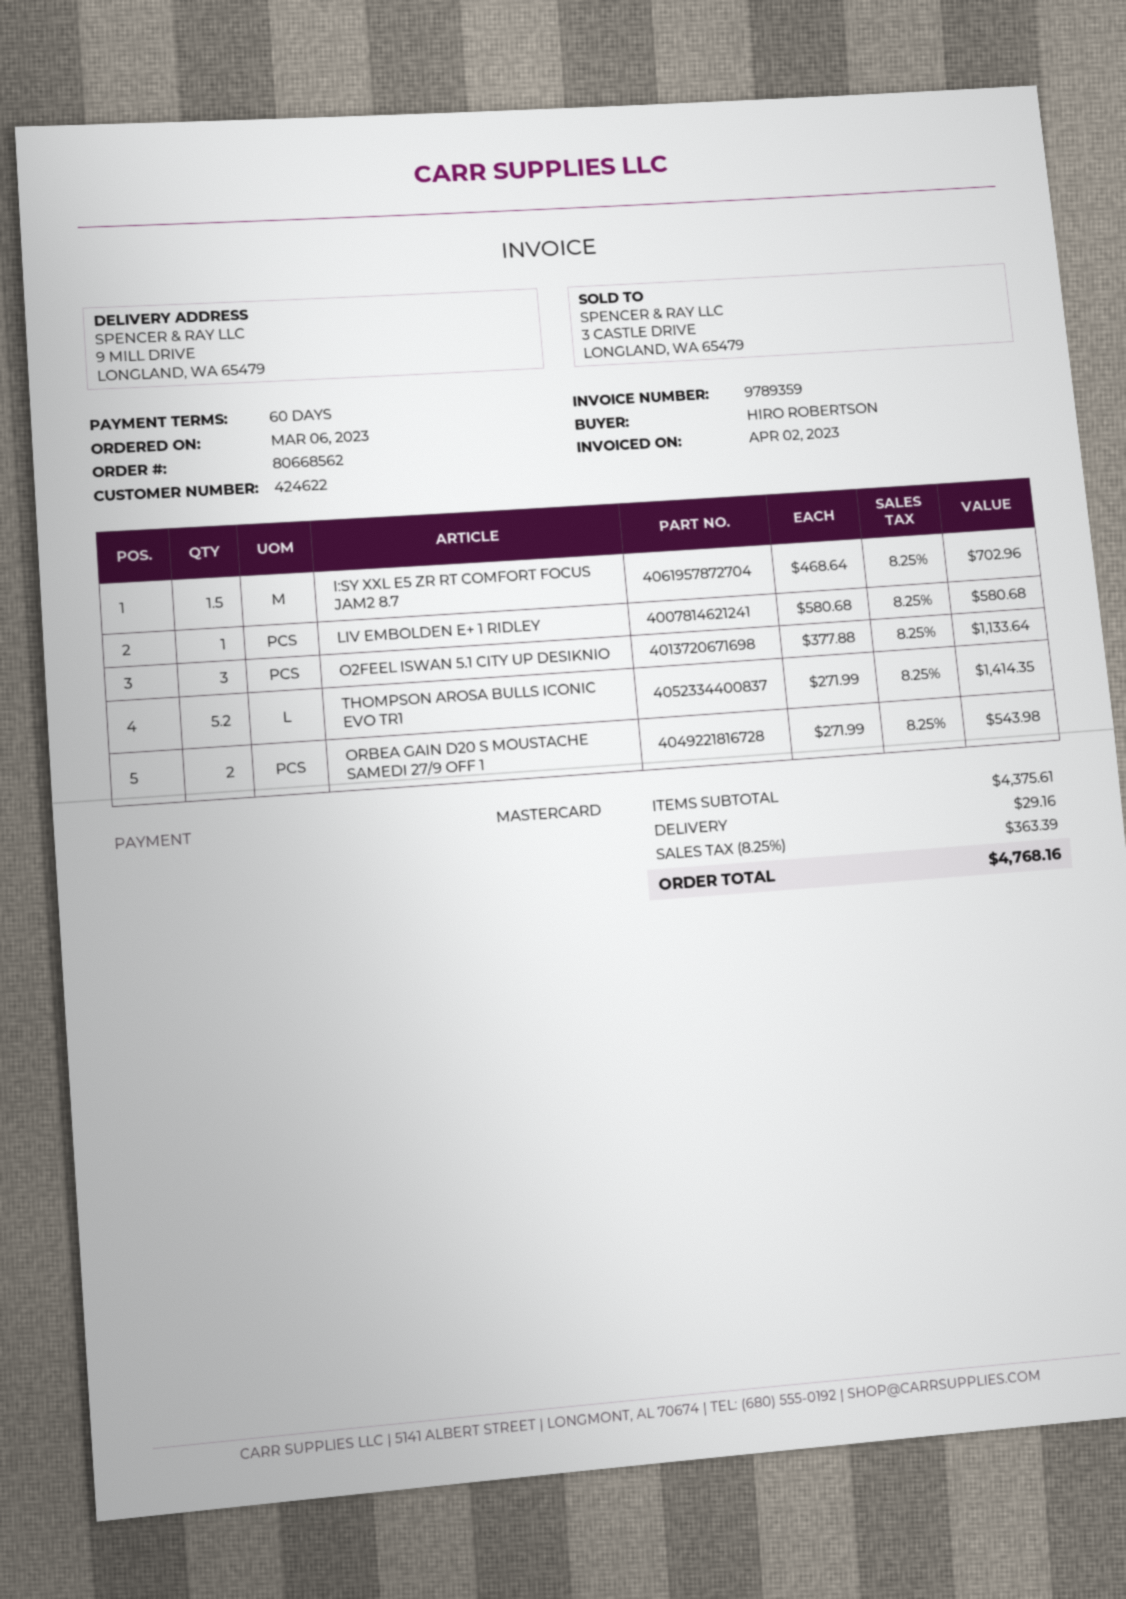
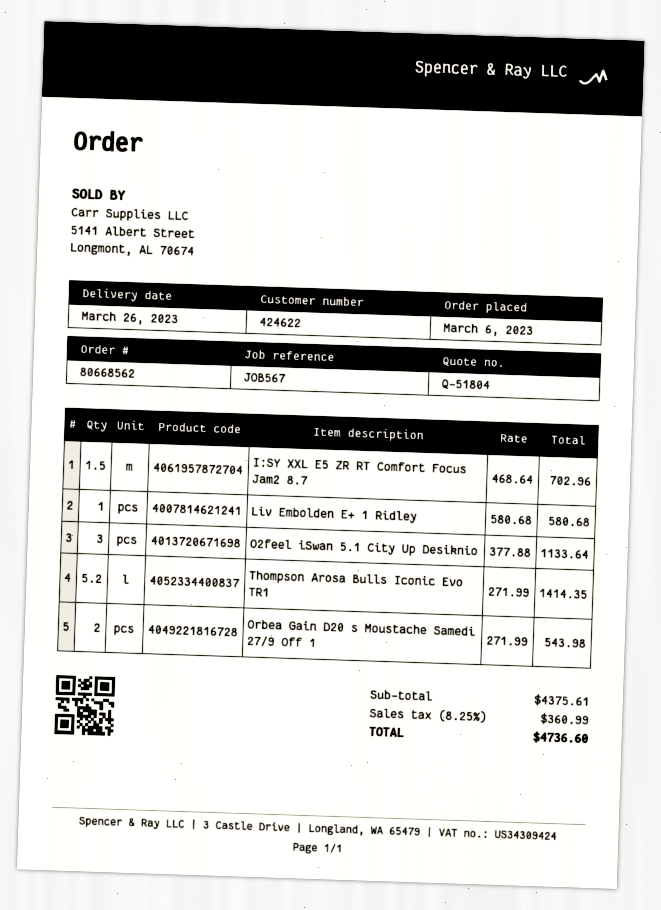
shipping: 29.16 -> none
tax: 8.25% = 363.39 -> 8.25% = 360.99
total: 4768.16 -> 4736.60

